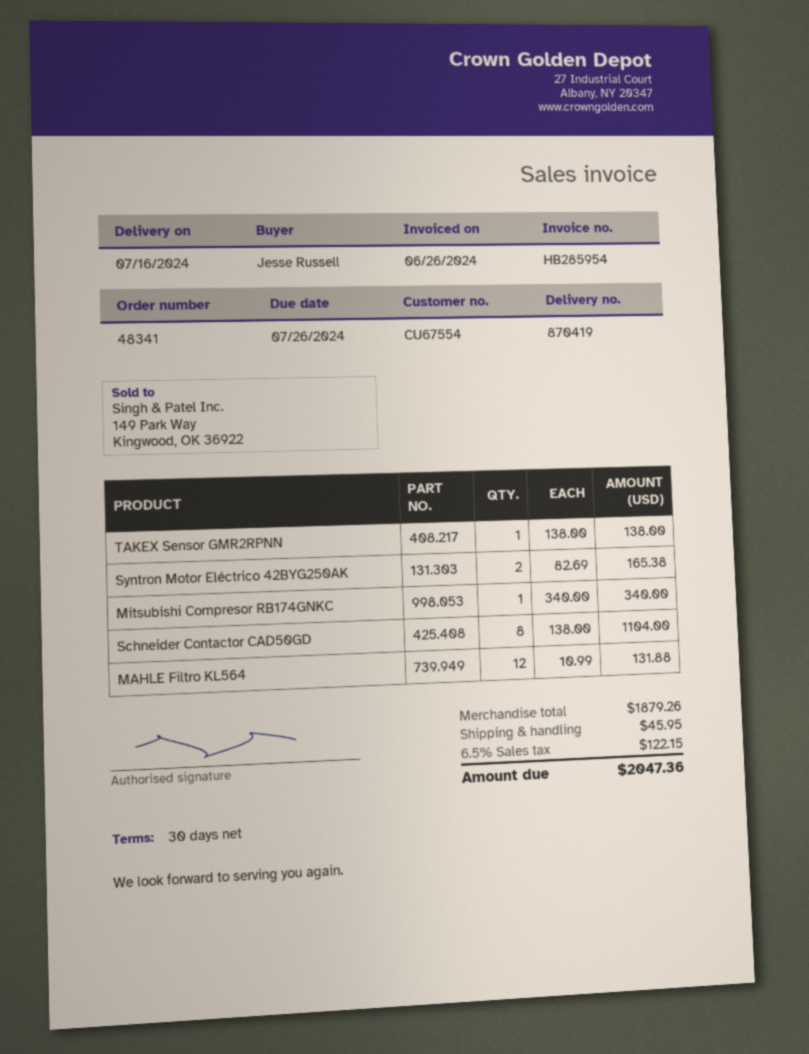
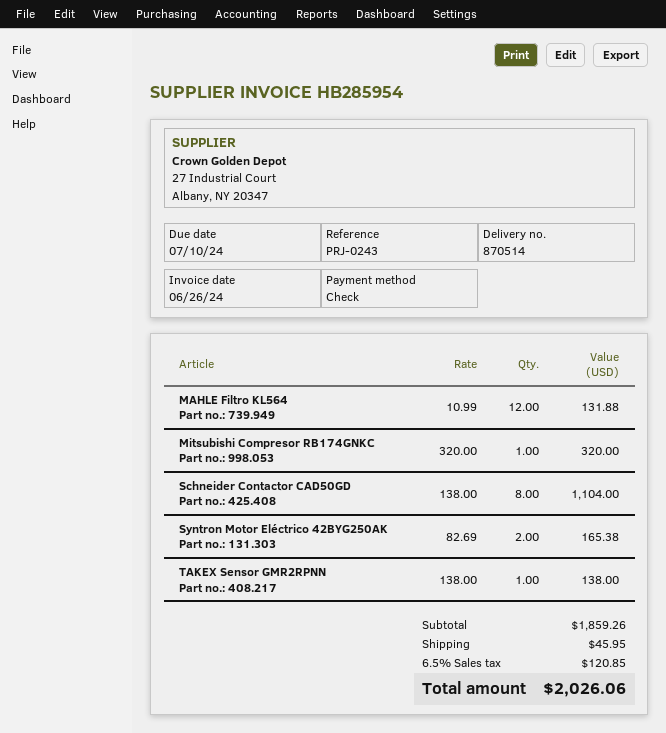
delivery note number: 870419 -> 870514
due date: 2024-07-26 -> 2024-07-10
Mitsubishi Compresor RB174GNKC: 1 x 340.00 = 340.00 -> 1 x 320.00 = 320.00
subtotal: 1879.26 -> 1859.26
tax: 6.5% = 122.15 -> 6.5% = 120.85
total: 2047.36 -> 2026.06

